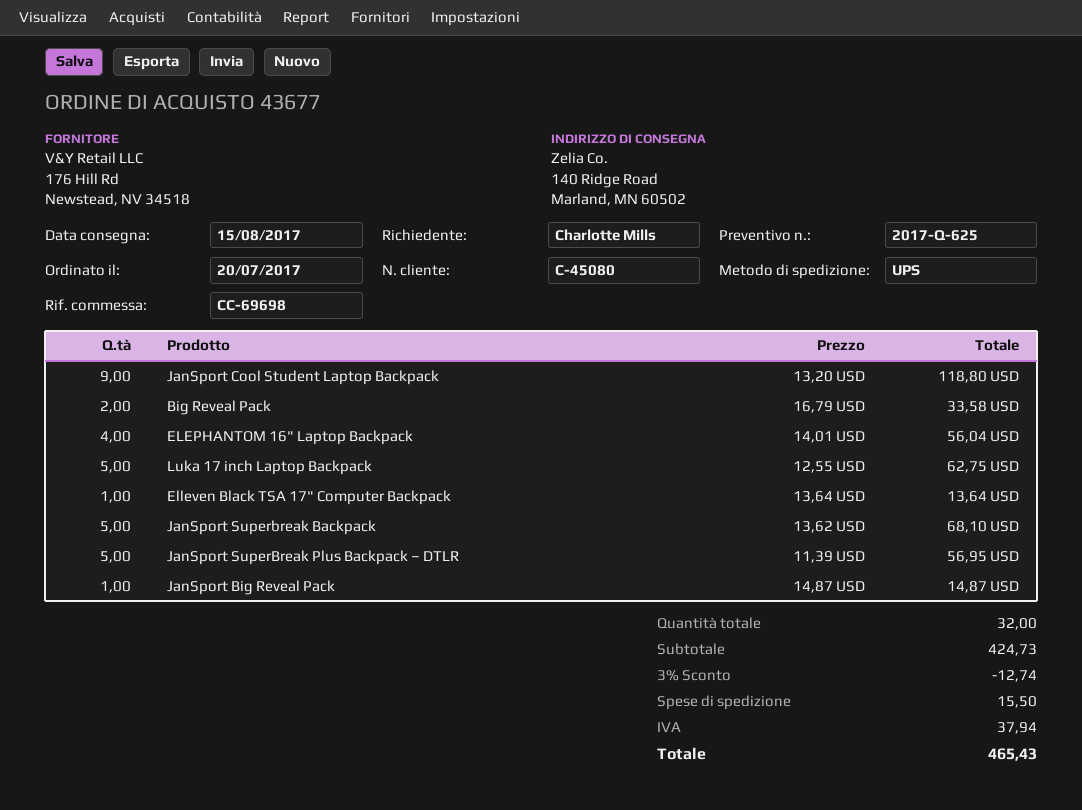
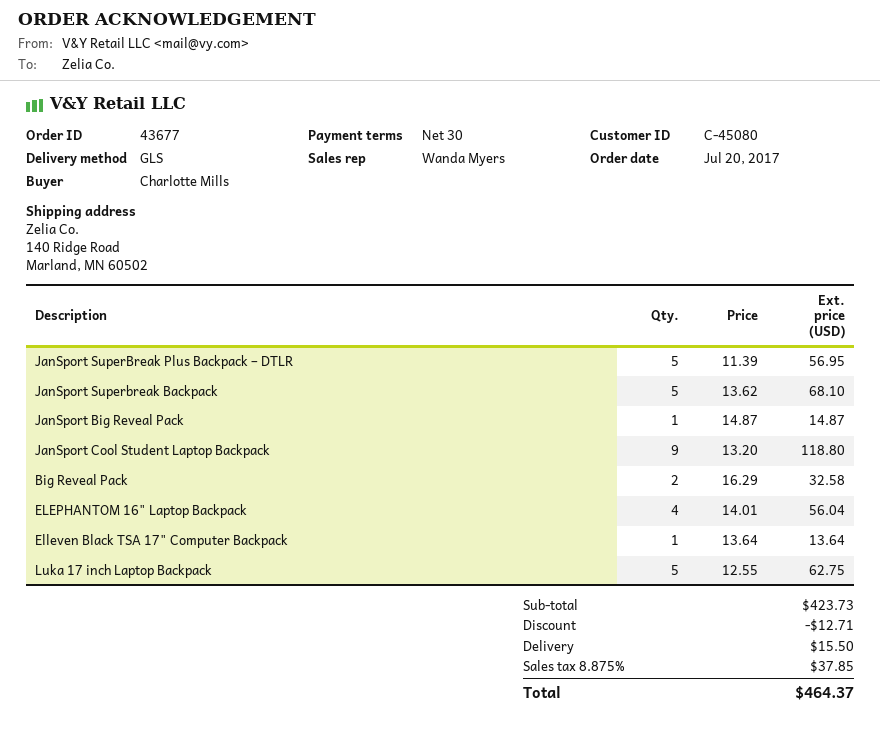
shipping method: UPS -> GLS
Big Reveal Pack: 2 x 16.79 = 33.58 -> 2 x 16.29 = 32.58
subtotal: 424.73 -> 423.73
discount: 12.74 -> 12.71
tax: 37.94 -> 37.85
total: 465.43 -> 464.37

